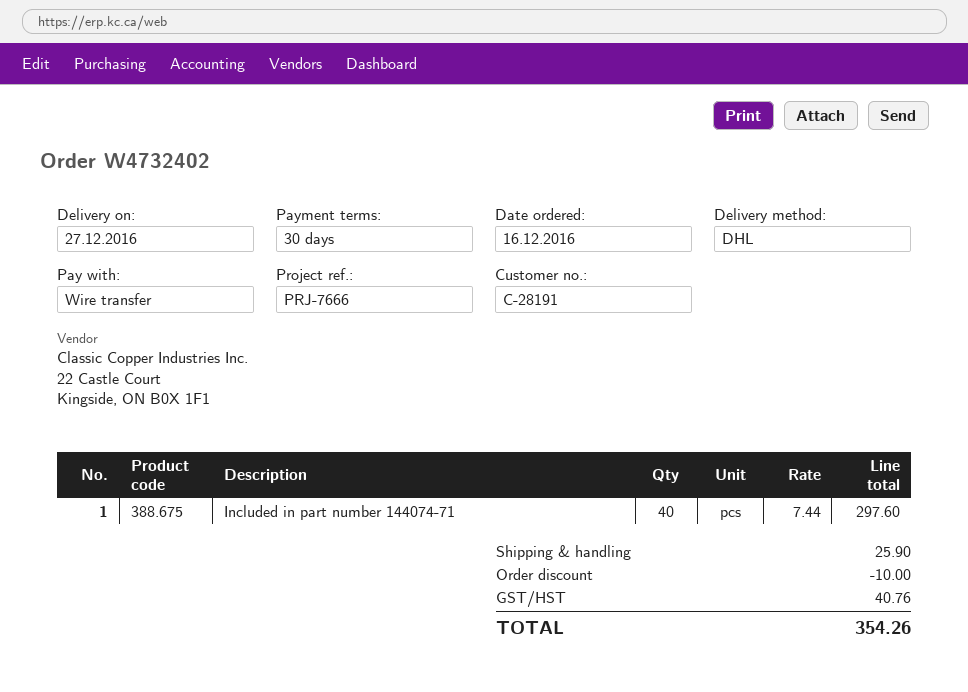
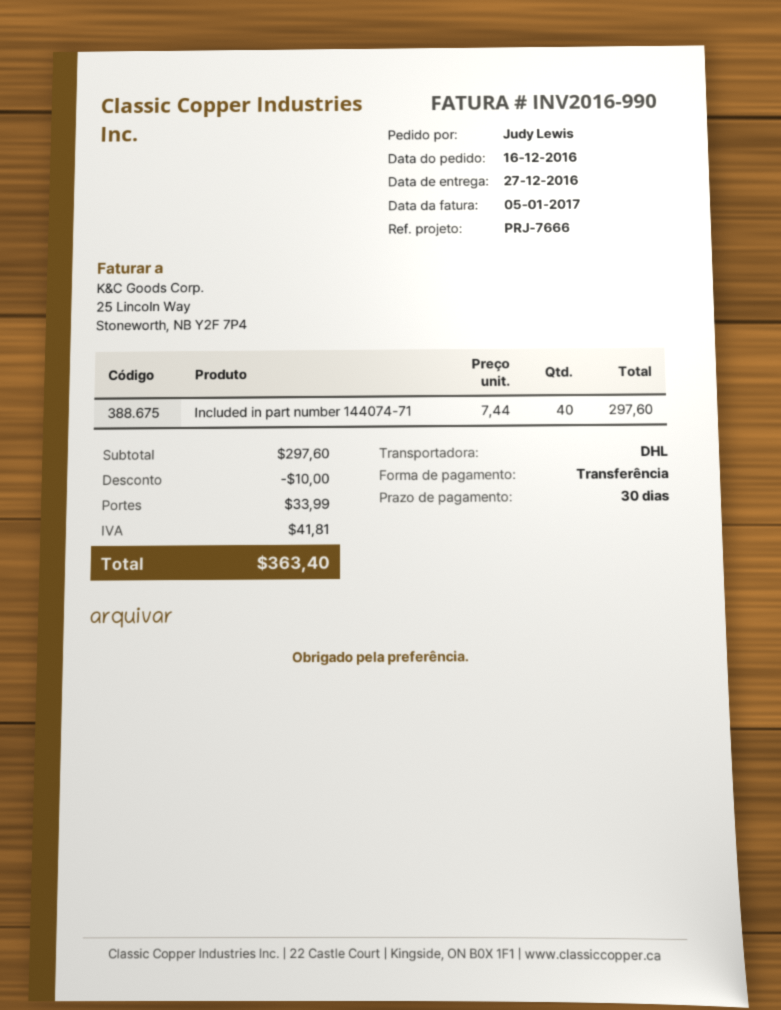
shipping: 25.90 -> 33.99
tax: 40.76 -> 41.81
total: 354.26 -> 363.40

